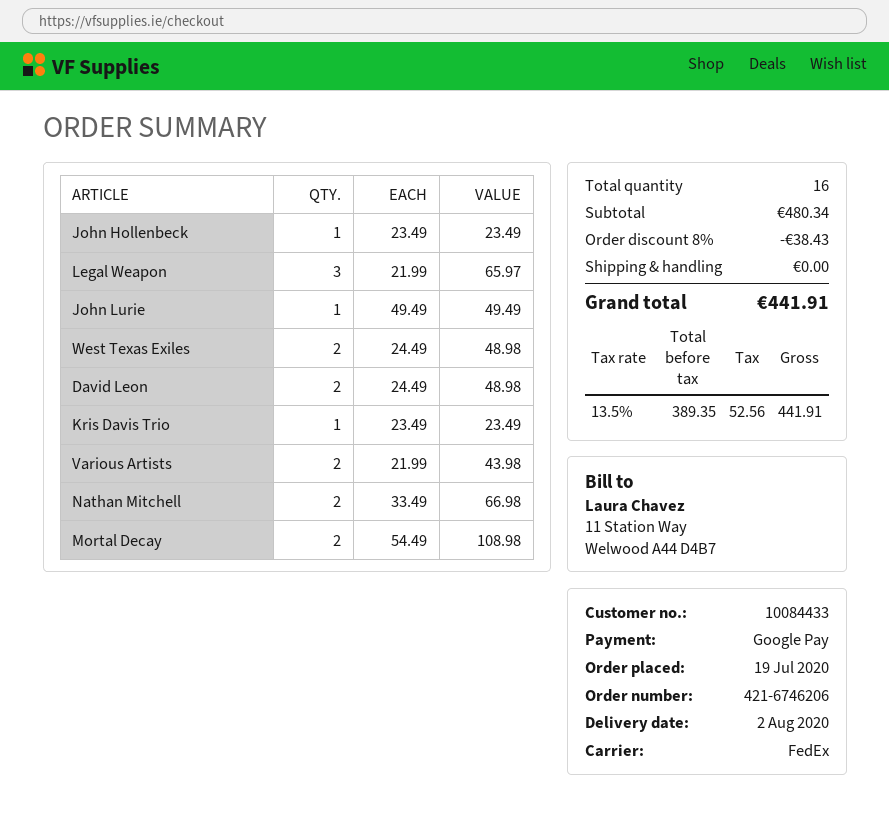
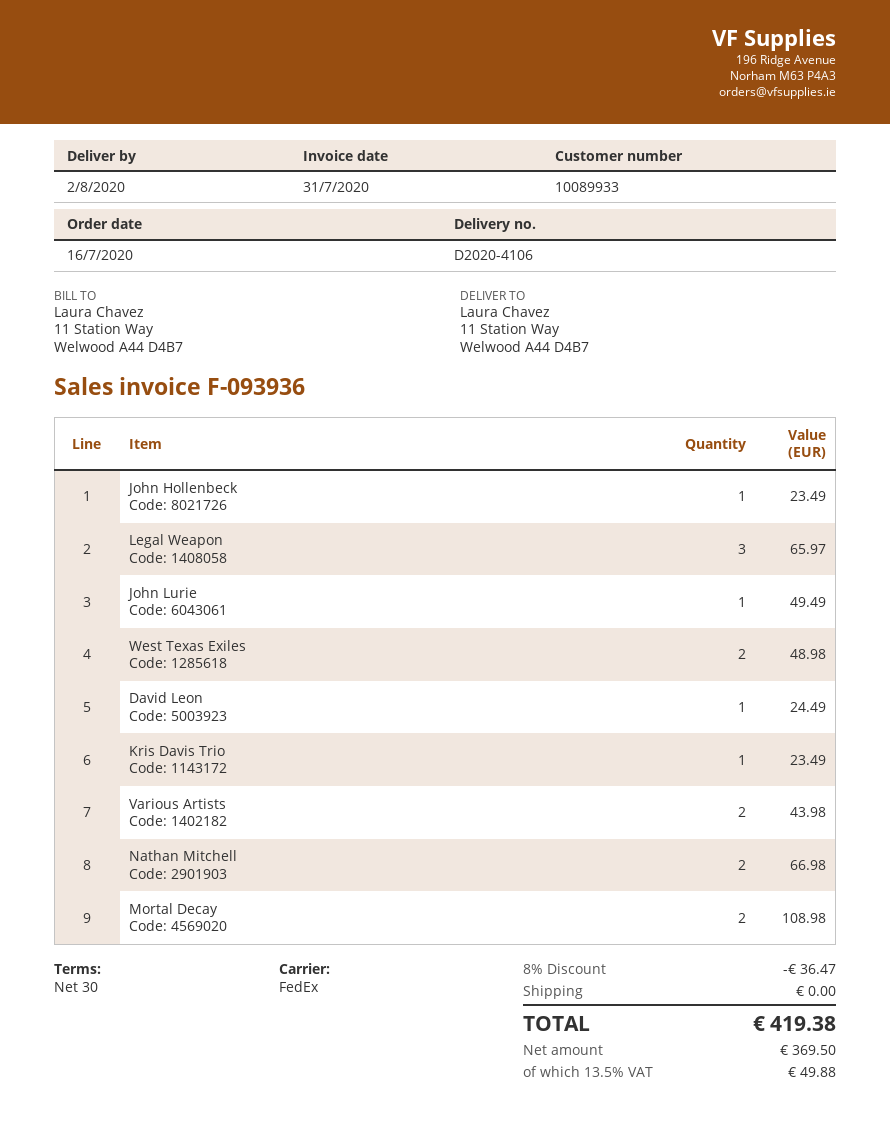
order date: 2020-07-19 -> 2020-07-16
customer number: 10084433 -> 10089933
David Leon: 2 for 48.98 -> 1 for 24.49
discount: 8% = 38.43 -> 8% = 36.47
net: 389.35 -> 369.50
tax: 13.5% = 52.56 -> 13.5% = 49.88
total: 441.91 -> 419.38

